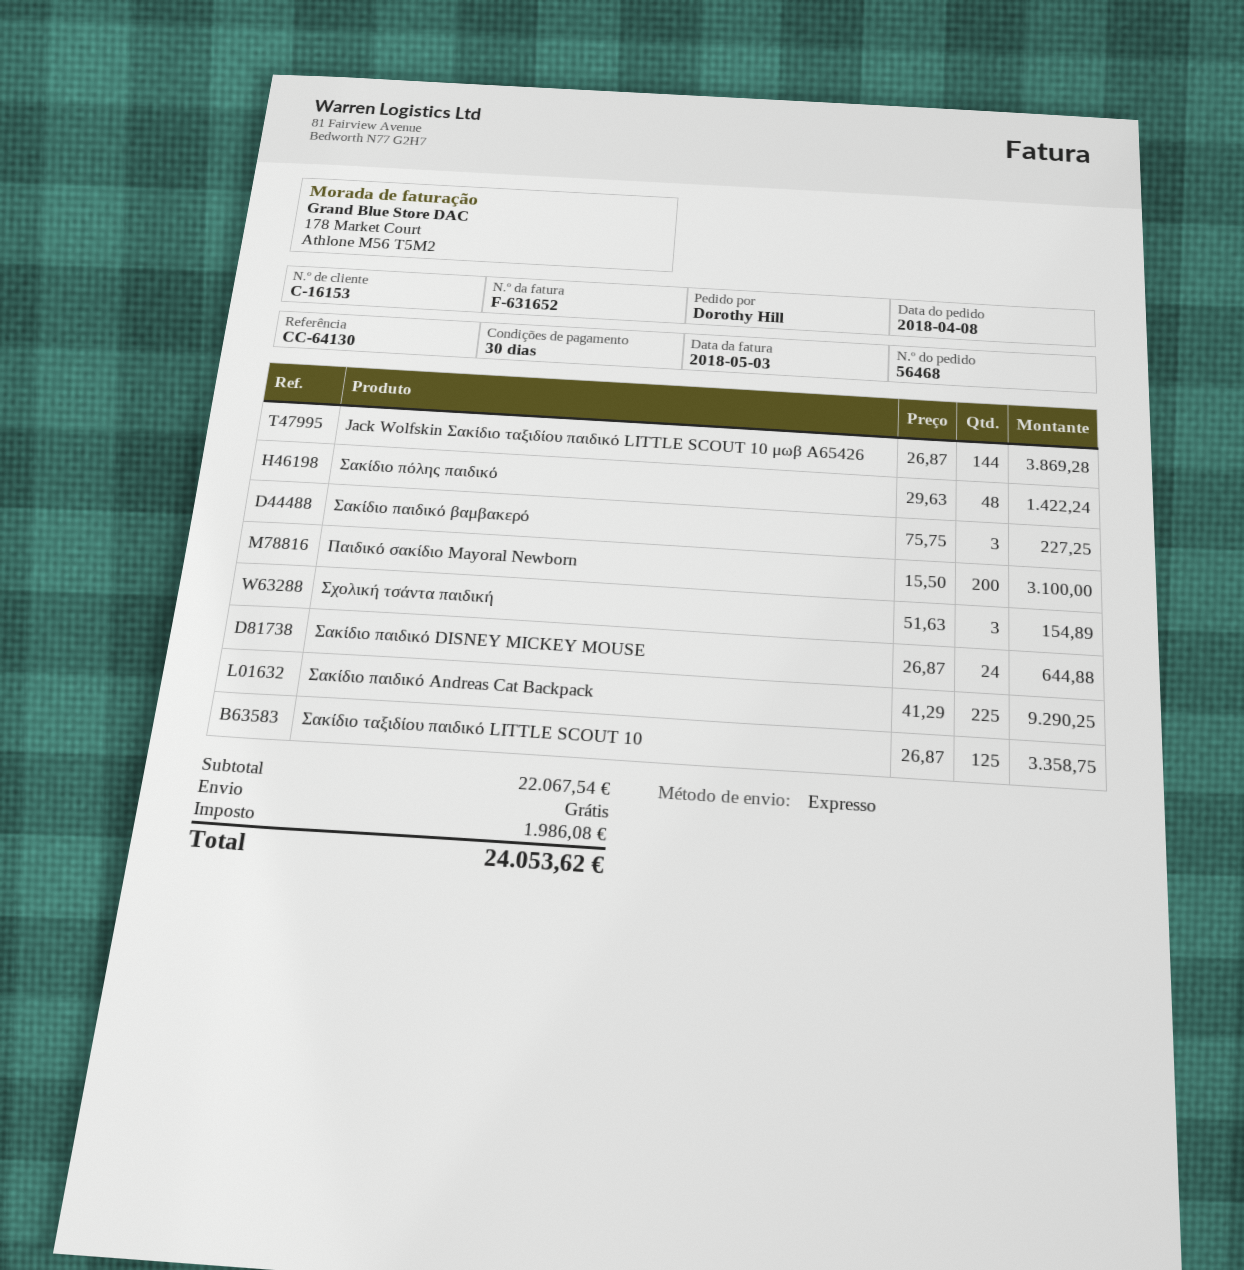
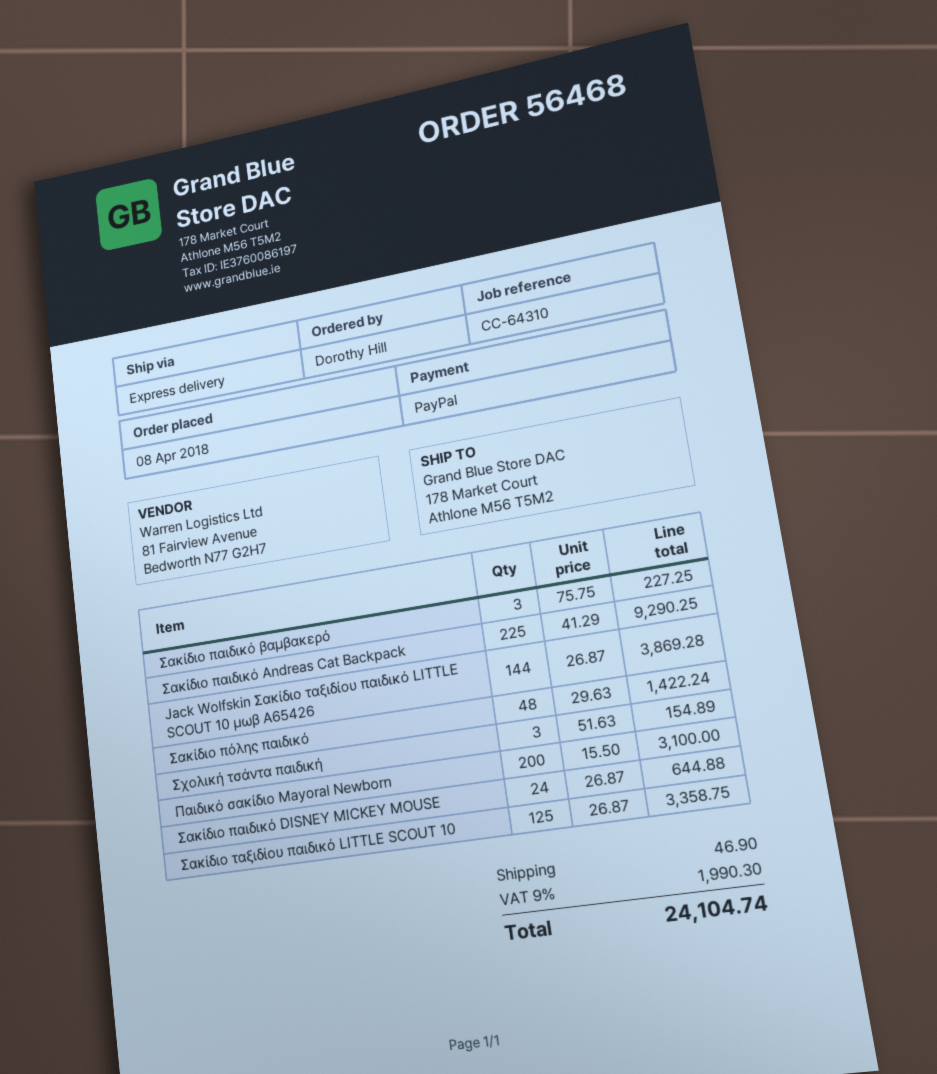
reference: CC-64130 -> CC-64310
shipping: 0.00 -> 46.90
tax: 1986.08 -> 1990.30
total: 24053.62 -> 24104.74

